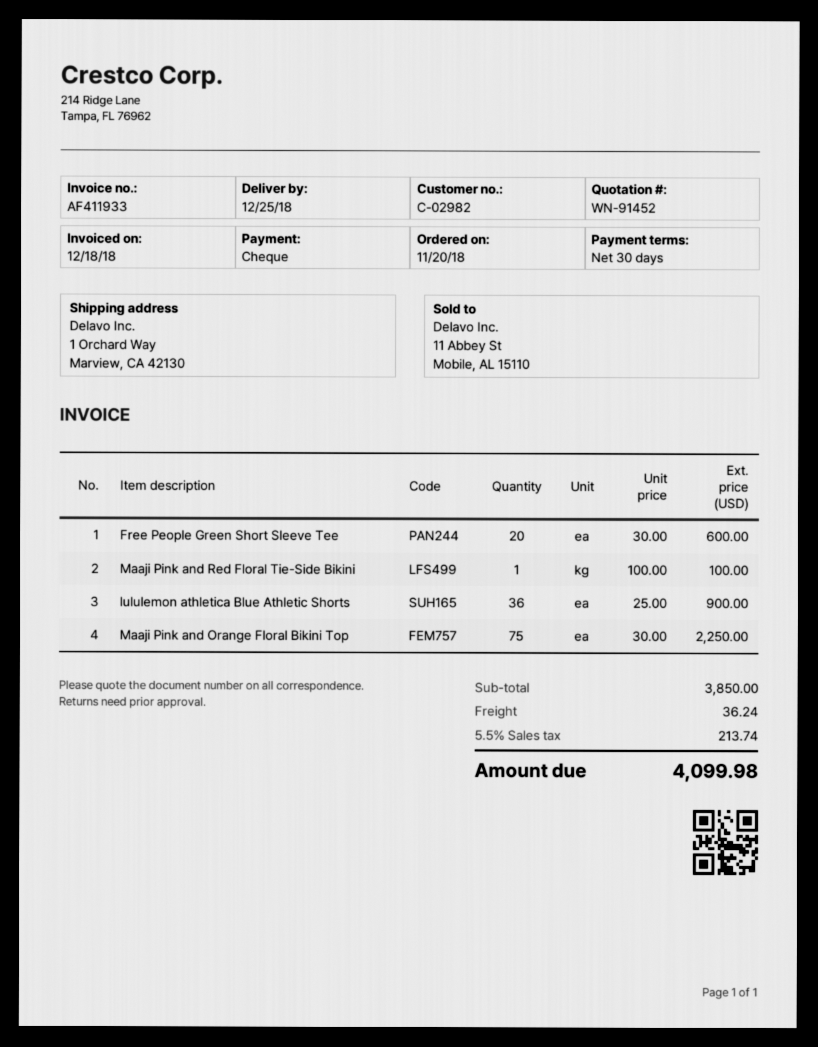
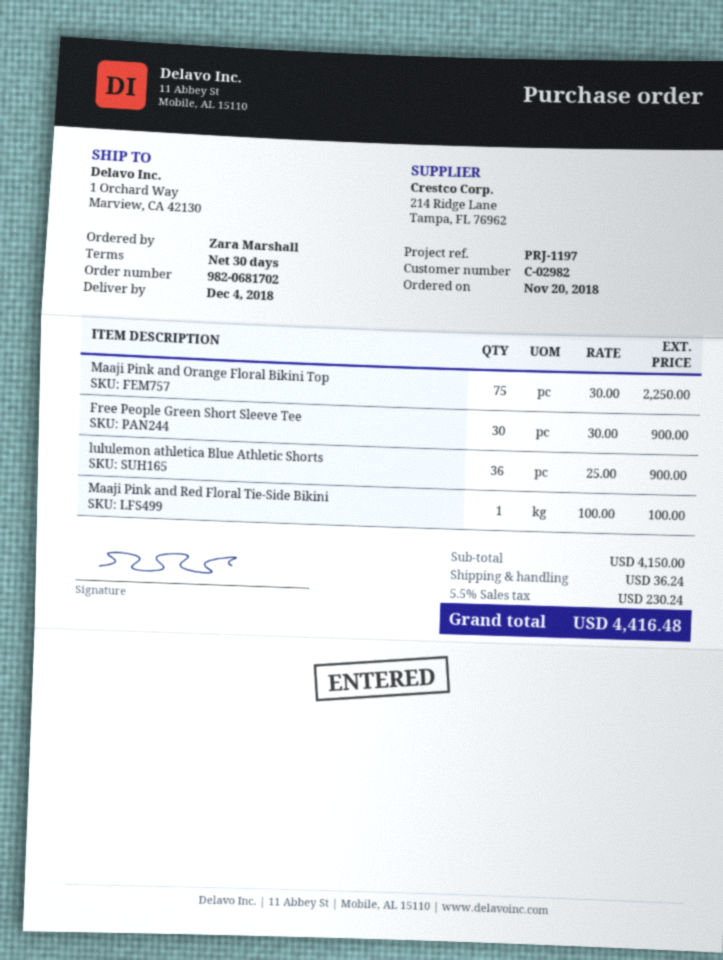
delivery date: 2018-12-25 -> 2018-12-04
Free People Green Short Sleeve Tee: 20 x 30.00 = 600.00 -> 30 x 30.00 = 900.00
subtotal: 3850.00 -> 4150.00
tax: 5.5% = 213.74 -> 5.5% = 230.24
total: 4099.98 -> 4416.48

